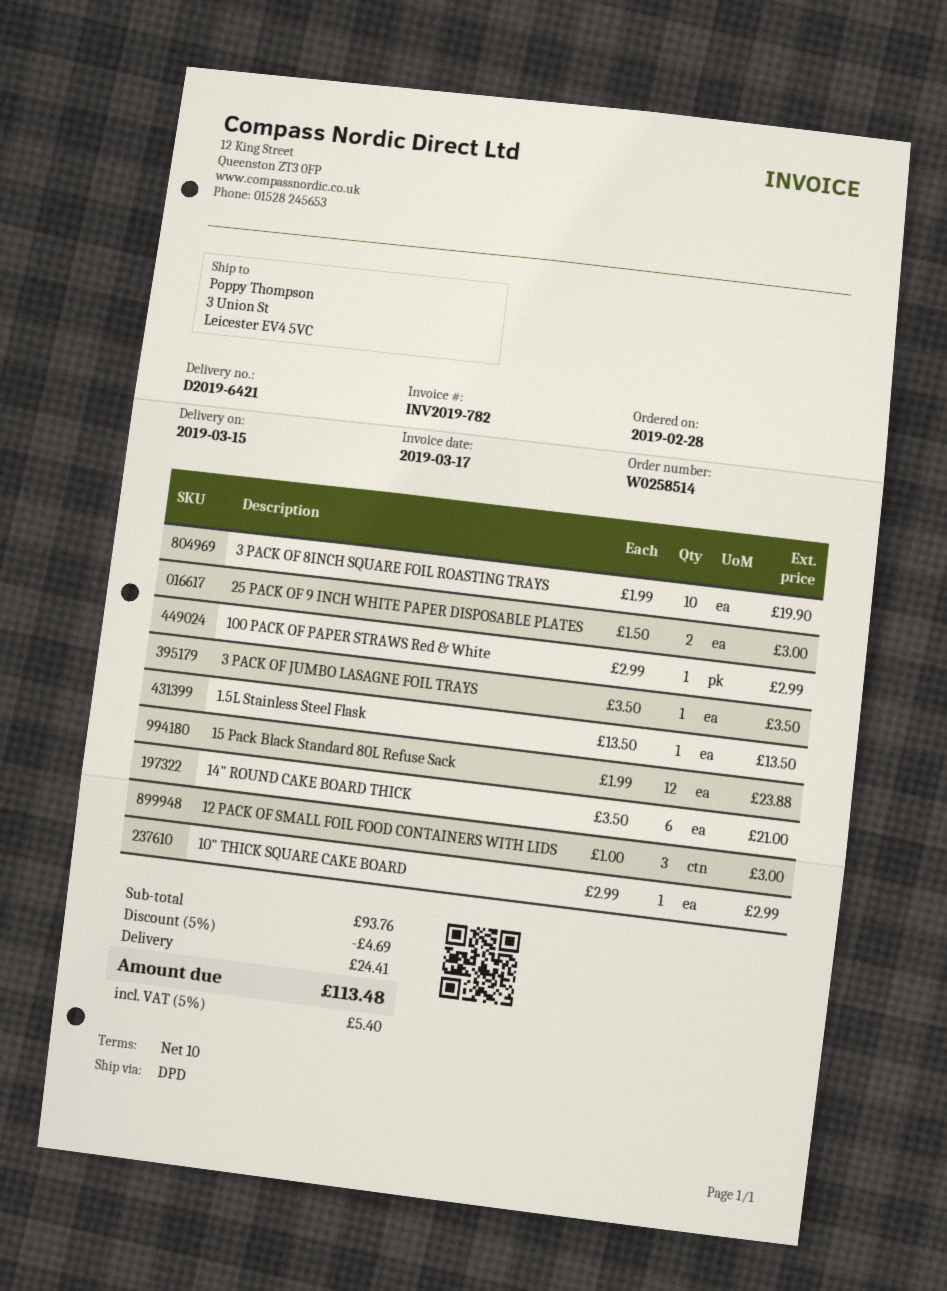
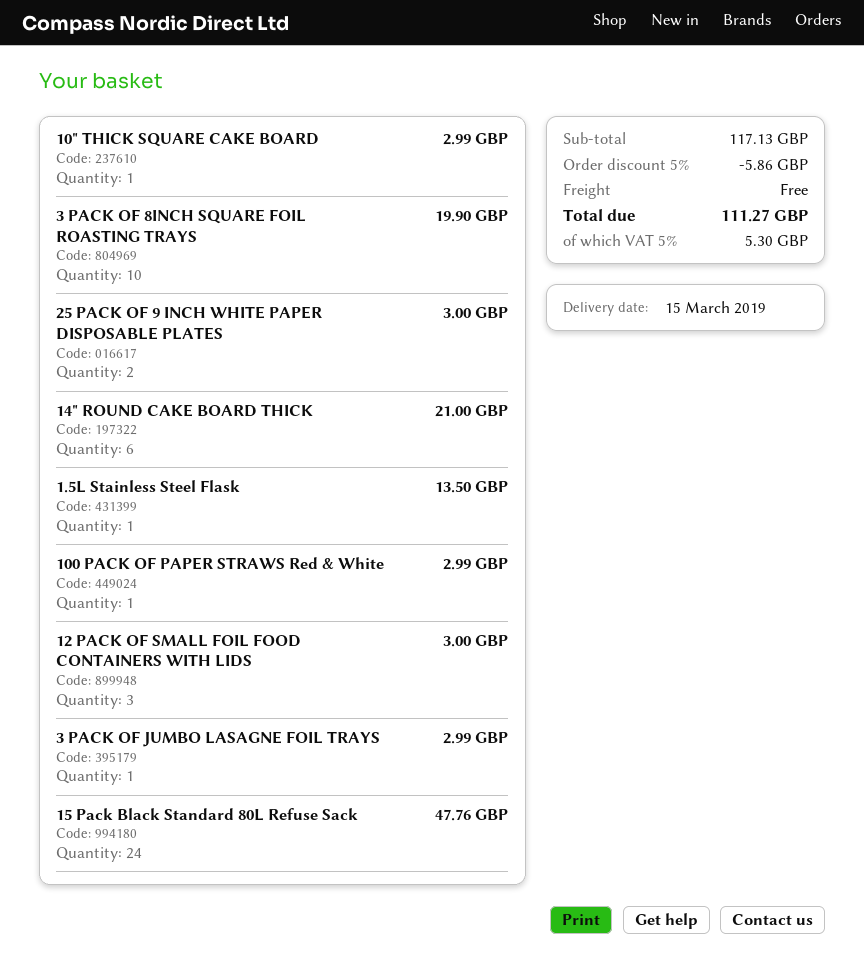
3 PACK OF JUMBO LASAGNE FOIL TRAYS: 1 for 3.50 -> 1 for 2.99
15 Pack Black Standard 80L Refuse Sack: 12 for 23.88 -> 24 for 47.76
subtotal: 93.76 -> 117.13
discount: 5% = 4.69 -> 5% = 5.86
shipping: 24.41 -> 0.00
tax: 5% = 5.40 -> 5% = 5.30
total: 113.48 -> 111.27

